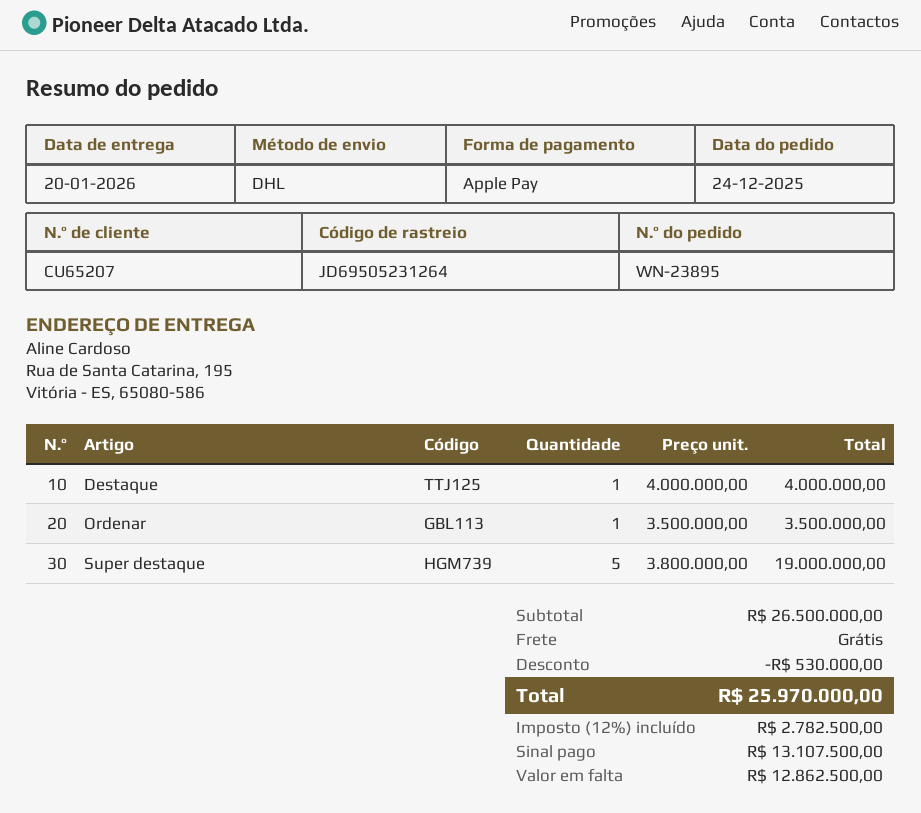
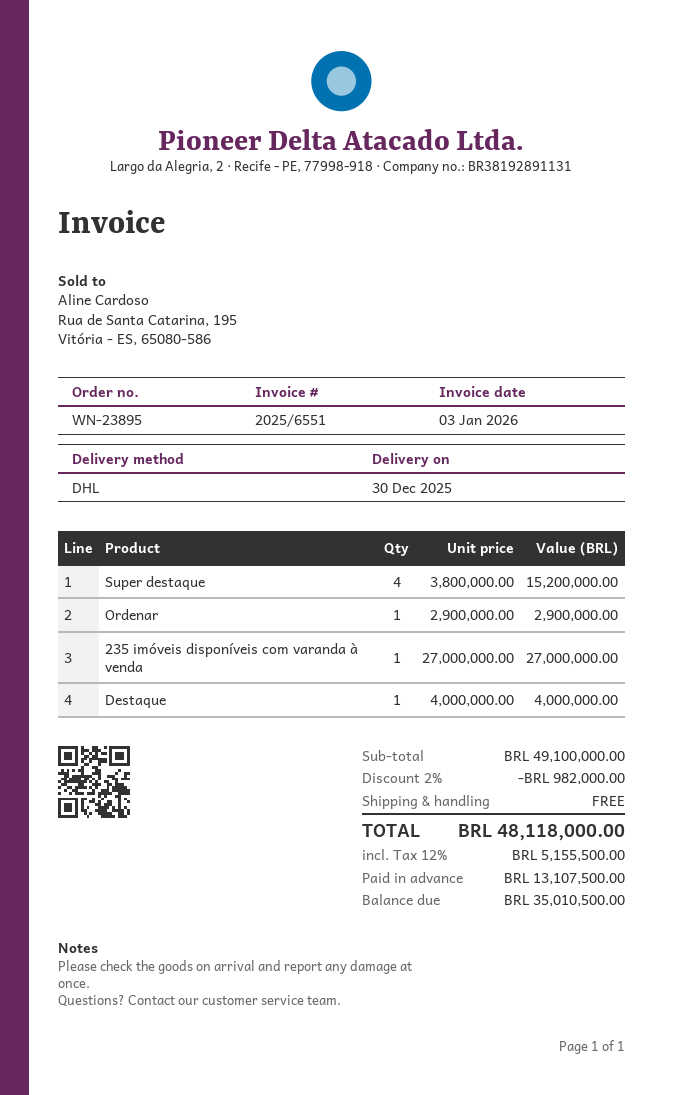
delivery date: 2026-01-20 -> 2025-12-30
Ordenar: 1 x 3500000.00 = 3500000.00 -> 1 x 2900000.00 = 2900000.00
Super destaque: 5 x 3800000.00 = 19000000.00 -> 4 x 3800000.00 = 15200000.00
235 imóveis disponíveis com varanda à venda: none -> 1 x 27000000.00 = 27000000.00
subtotal: 26500000.00 -> 49100000.00
discount: 530000.00 -> 982000.00
tax: 12% = 2782500.00 -> 12% = 5155500.00
total: 25970000.00 -> 48118000.00
balance: 12862500.00 -> 35010500.00

